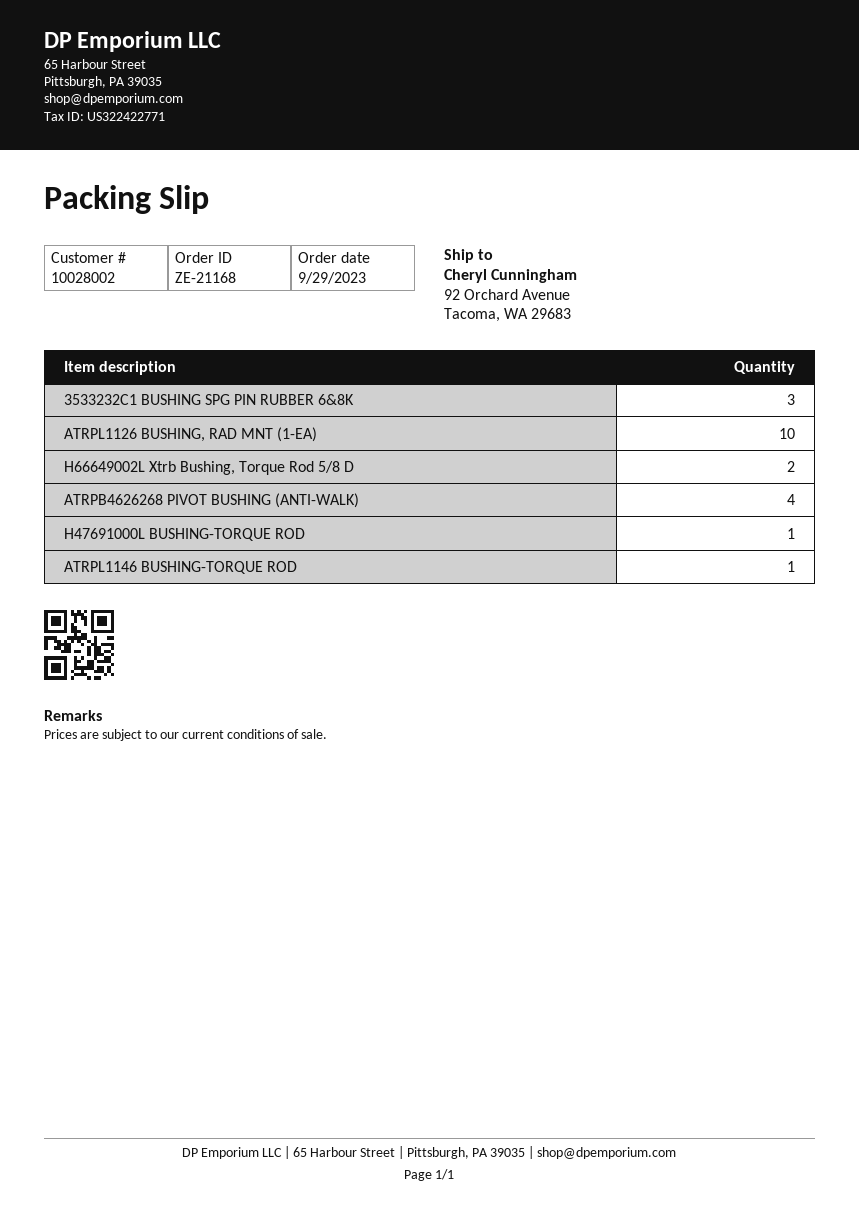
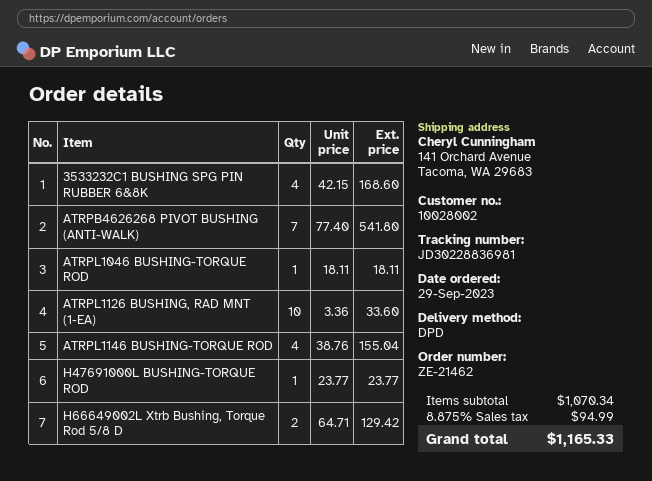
order number: ZE-21168 -> ZE-21462
ship to: 92 Orchard Avenue, Tacoma, WA 29683 -> 141 Orchard Avenue, Tacoma, WA 29683
3533232C1 BUSHING SPG PIN RUBBER 6&8K: 3 -> 4
ATRPB4626268 PIVOT BUSHING (ANTI-WALK): 4 -> 7
ATRPL1146 BUSHING-TORQUE ROD: 1 -> 4
ATRPL1046 BUSHING-TORQUE ROD: none -> 1

